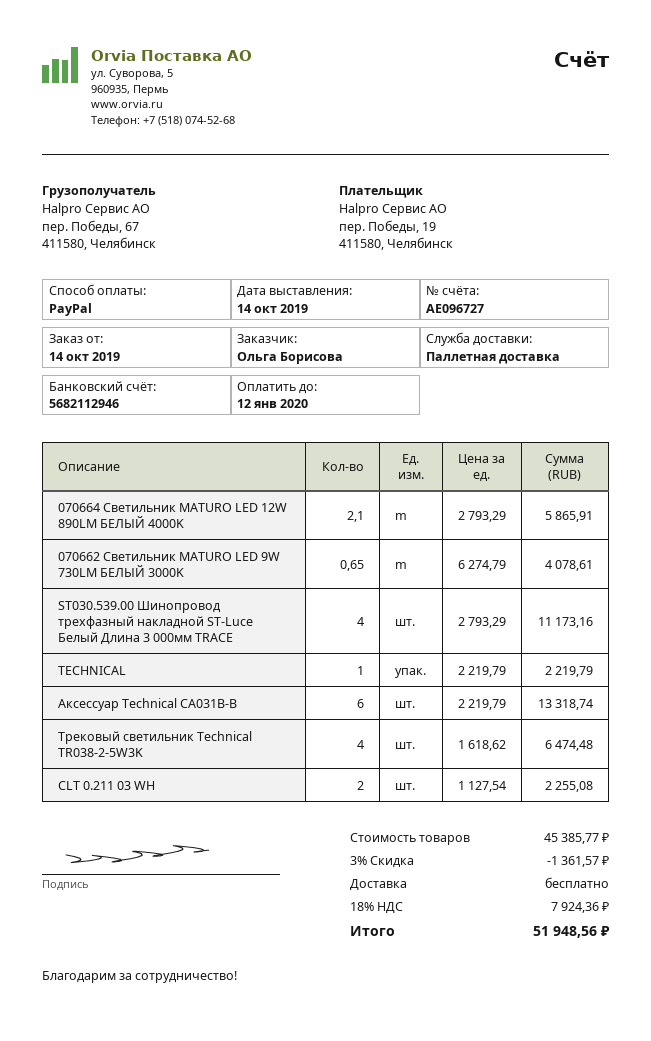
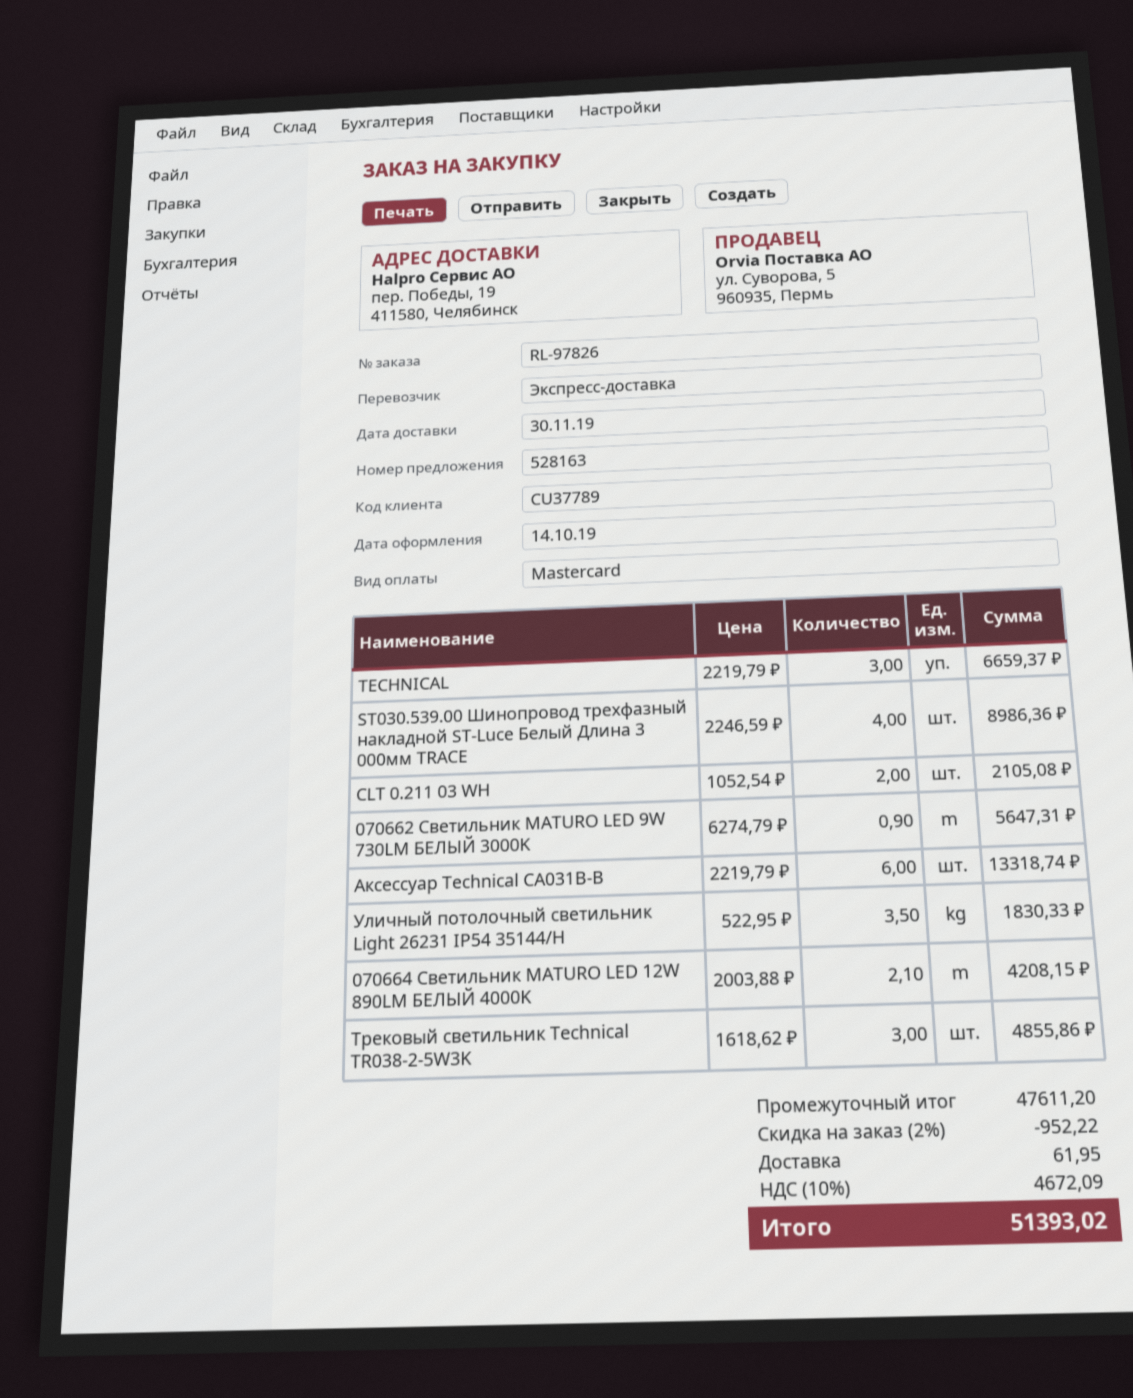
payment method: PayPal -> Mastercard
shipping method: pallet freight -> express
ship to: пер. Победы, 67, 411580, Челябинск -> пер. Победы, 19, 411580, Челябинск
070664 Светильник MATURO LED 12W 890LM БЕЛЫЙ 4000K: 2.1 x 2793.29 = 5865.91 -> 2.1 x 2003.88 = 4208.15
070662 Светильник MATURO LED 9W 730LM БЕЛЫЙ 3000K: 0.65 x 6274.79 = 4078.61 -> 0.9 x 6274.79 = 5647.31
ST030.539.00 Шинопровод трехфазный накладной ST-Luce Белый Длина 3 000мм TRACE: 4 x 2793.29 = 11173.16 -> 4 x 2246.59 = 8986.36
TECHNICAL: 1 x 2219.79 = 2219.79 -> 3 x 2219.79 = 6659.37
Трековый светильник Technical TR038-2-5W3K: 4 x 1618.62 = 6474.48 -> 3 x 1618.62 = 4855.86
CLT 0.211 03 WH: 2 x 1127.54 = 2255.08 -> 2 x 1052.54 = 2105.08
Уличный потолочный светильник Light 26231 IP54 35144/H: none -> 3.5 x 522.95 = 1830.33
subtotal: 45385.77 -> 47611.20
discount: 3% = 1361.57 -> 2% = 952.22
shipping: 0.00 -> 61.95
tax: 18% = 7924.36 -> 10% = 4672.09
total: 51948.56 -> 51393.02

